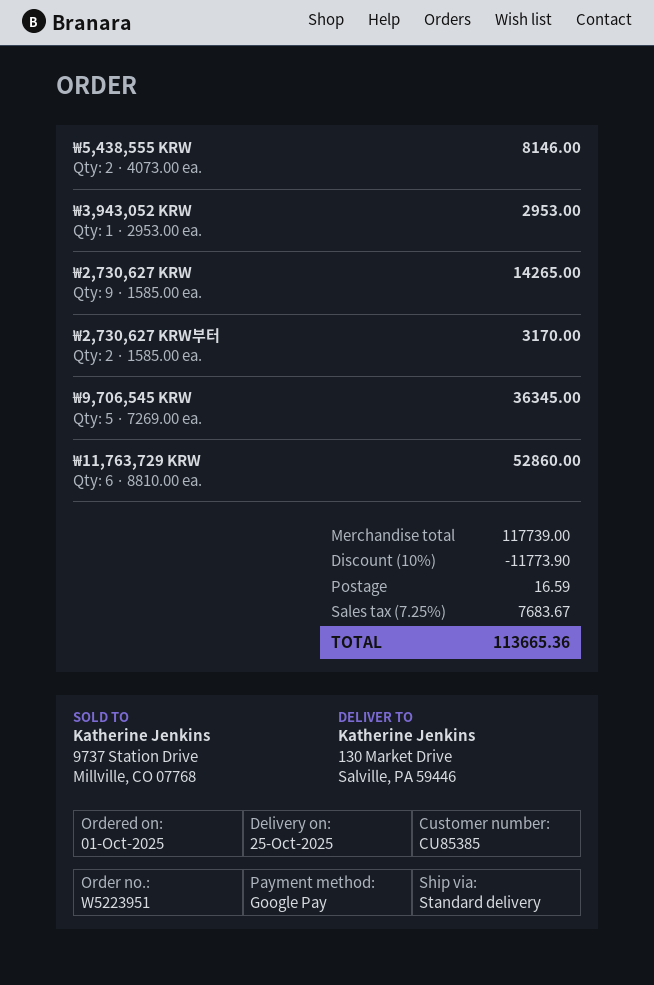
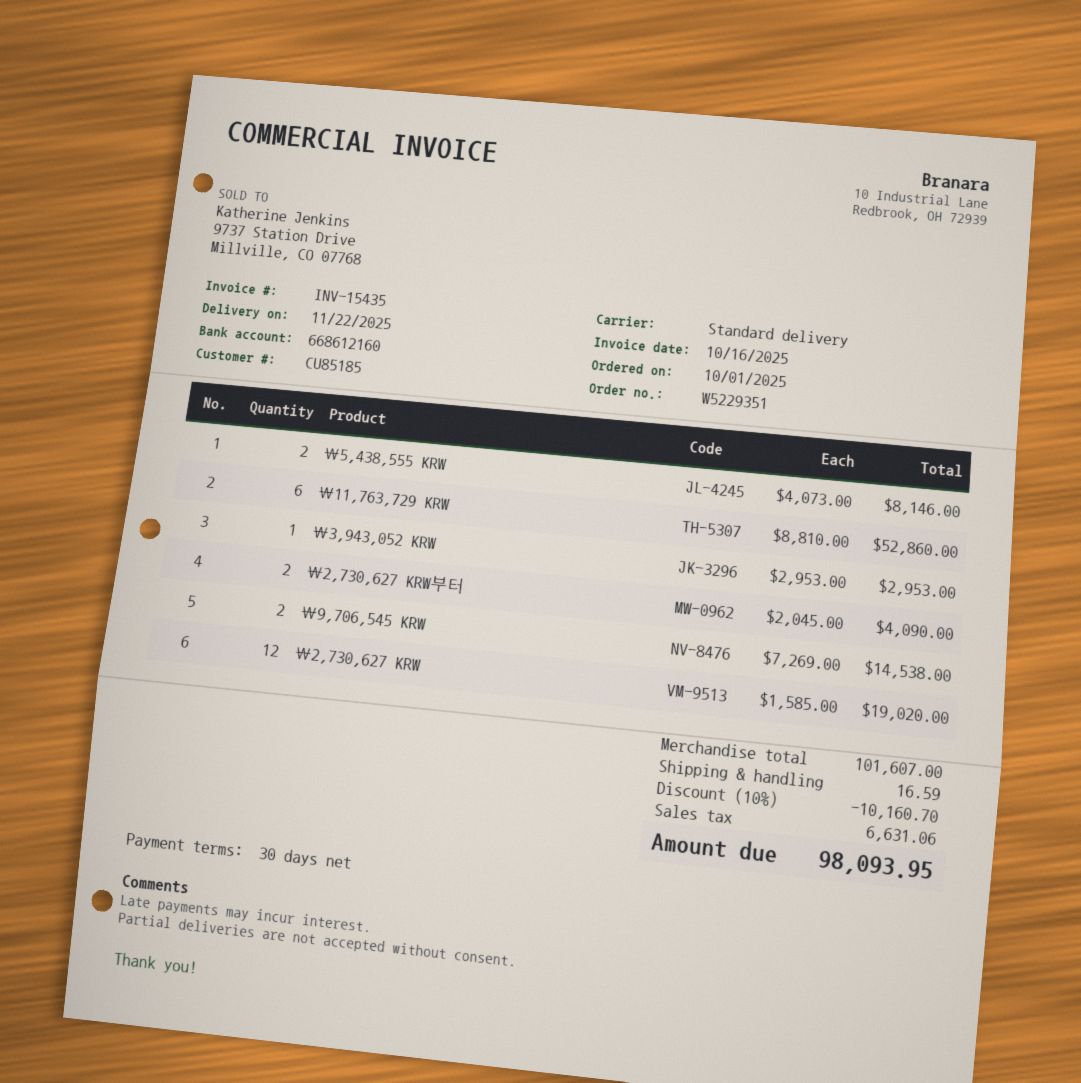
order number: W5223951 -> W5229351
delivery date: 2025-10-25 -> 2025-11-22
customer number: CU85385 -> CU85185
₩2,730,627 KRW: 9 x 1585.00 = 14265.00 -> 12 x 1585.00 = 19020.00
₩2,730,627 KRW부터: 2 x 1585.00 = 3170.00 -> 2 x 2045.00 = 4090.00
₩9,706,545 KRW: 5 x 7269.00 = 36345.00 -> 2 x 7269.00 = 14538.00
subtotal: 117739.00 -> 101607.00
discount: 10% = 11773.90 -> 10% = 10160.70
tax: 7683.67 -> 6631.06
total: 113665.36 -> 98093.95

